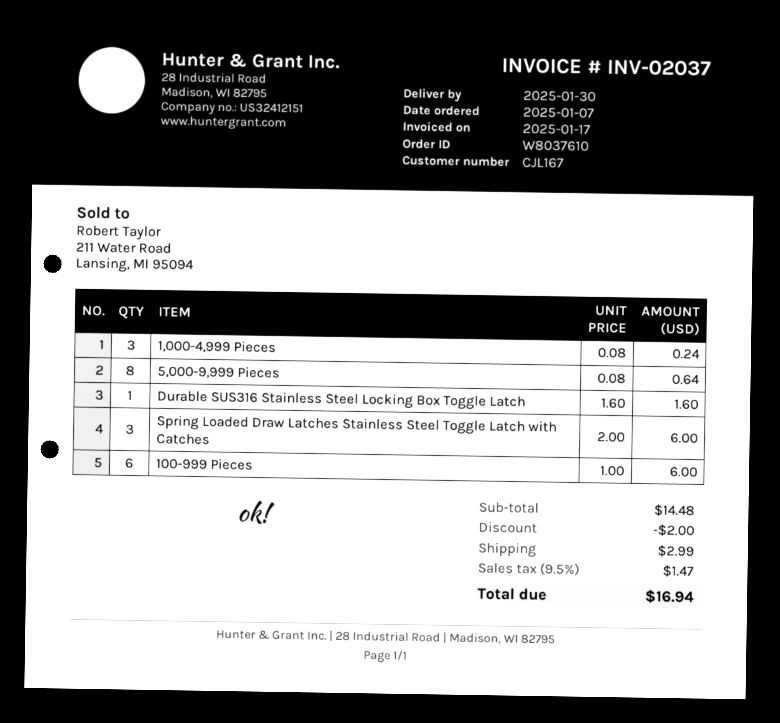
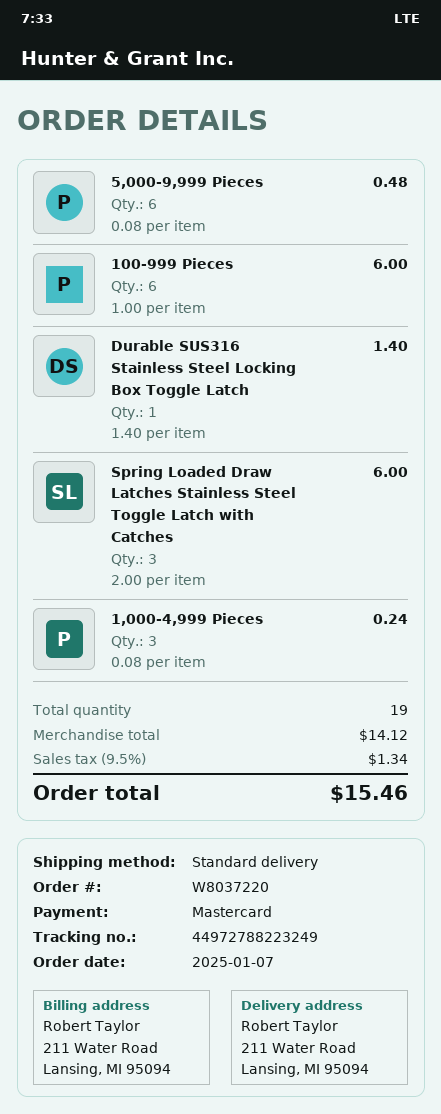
order number: W8037610 -> W8037220
5,000-9,999 Pieces: 8 x 0.08 = 0.64 -> 6 x 0.08 = 0.48
Durable SUS316 Stainless Steel Locking Box Toggle Latch: 1 x 1.60 = 1.60 -> 1 x 1.40 = 1.40
subtotal: 14.48 -> 14.12
discount: 2.00 -> none
shipping: 2.99 -> none
tax: 9.5% = 1.47 -> 9.5% = 1.34
total: 16.94 -> 15.46

